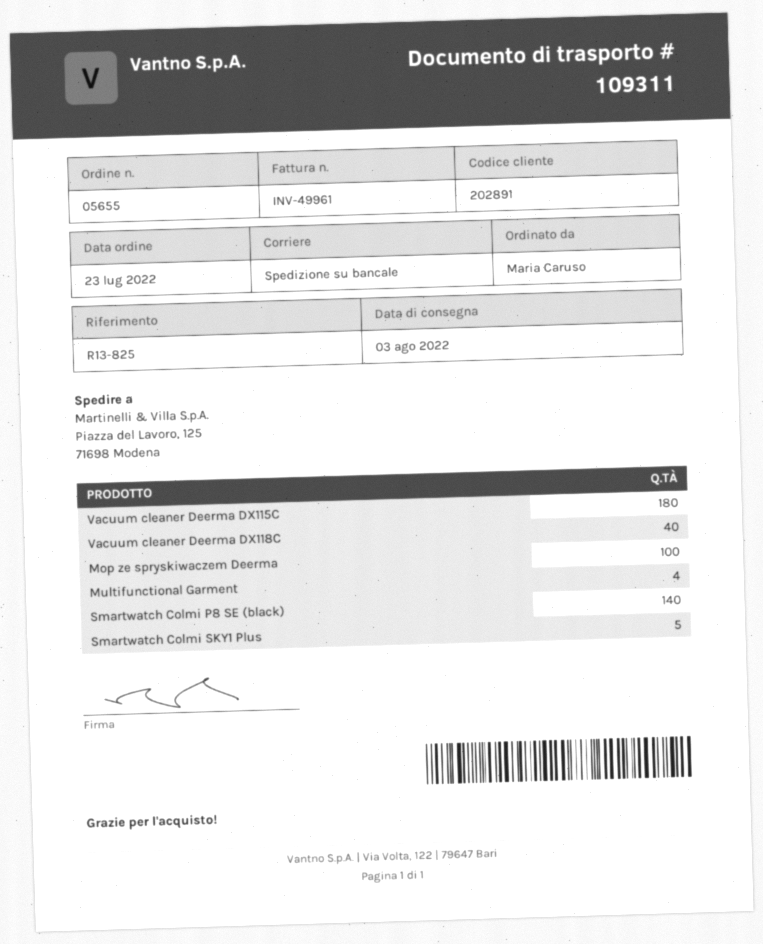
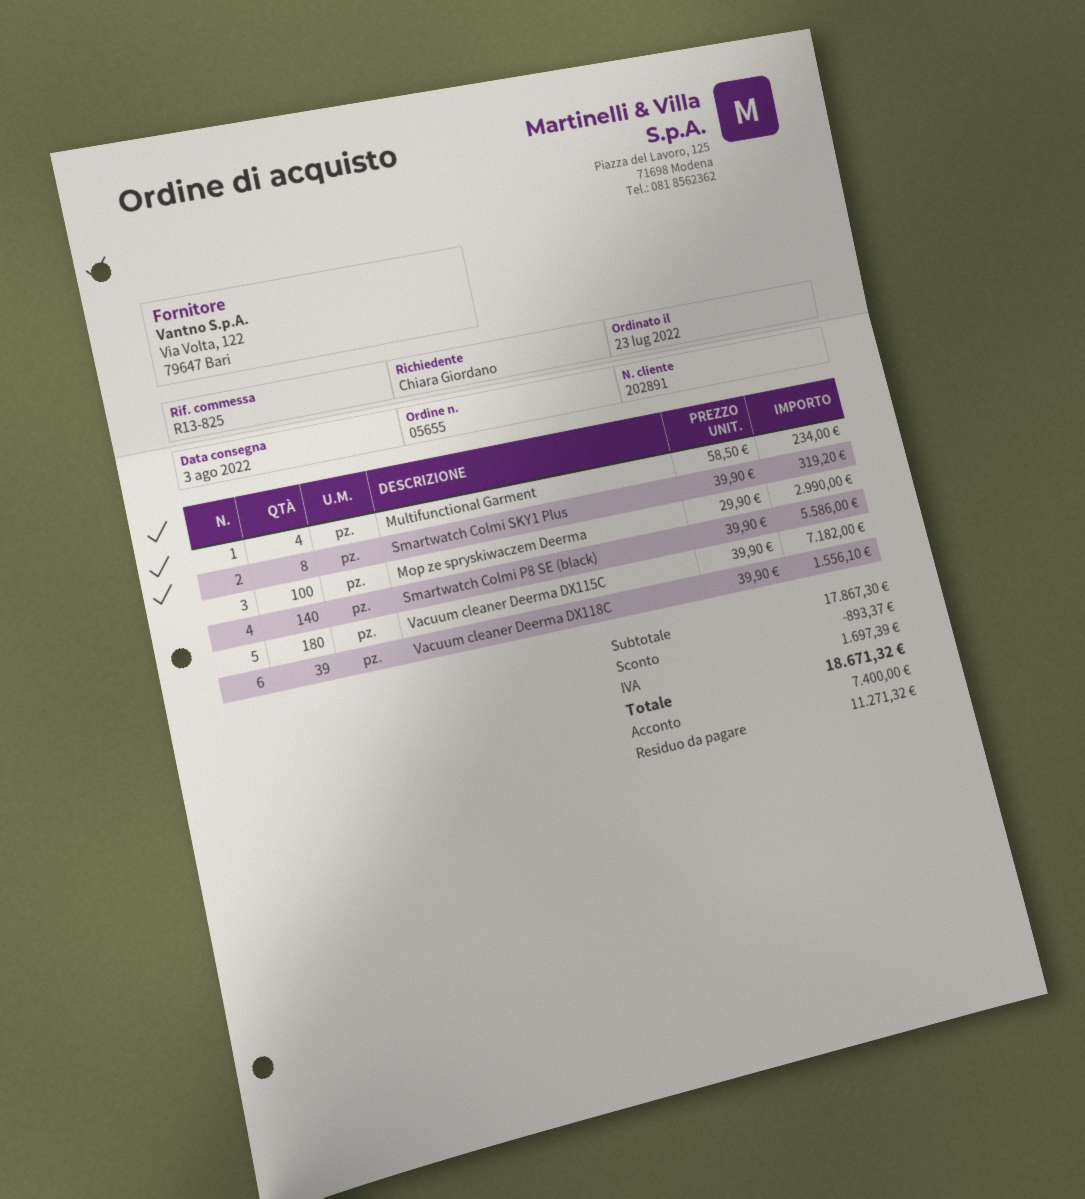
ordered by: Maria Caruso -> Chiara Giordano
Vacuum cleaner Deerma DX118C: 40 -> 39
Smartwatch Colmi SKY1 Plus: 5 -> 8

